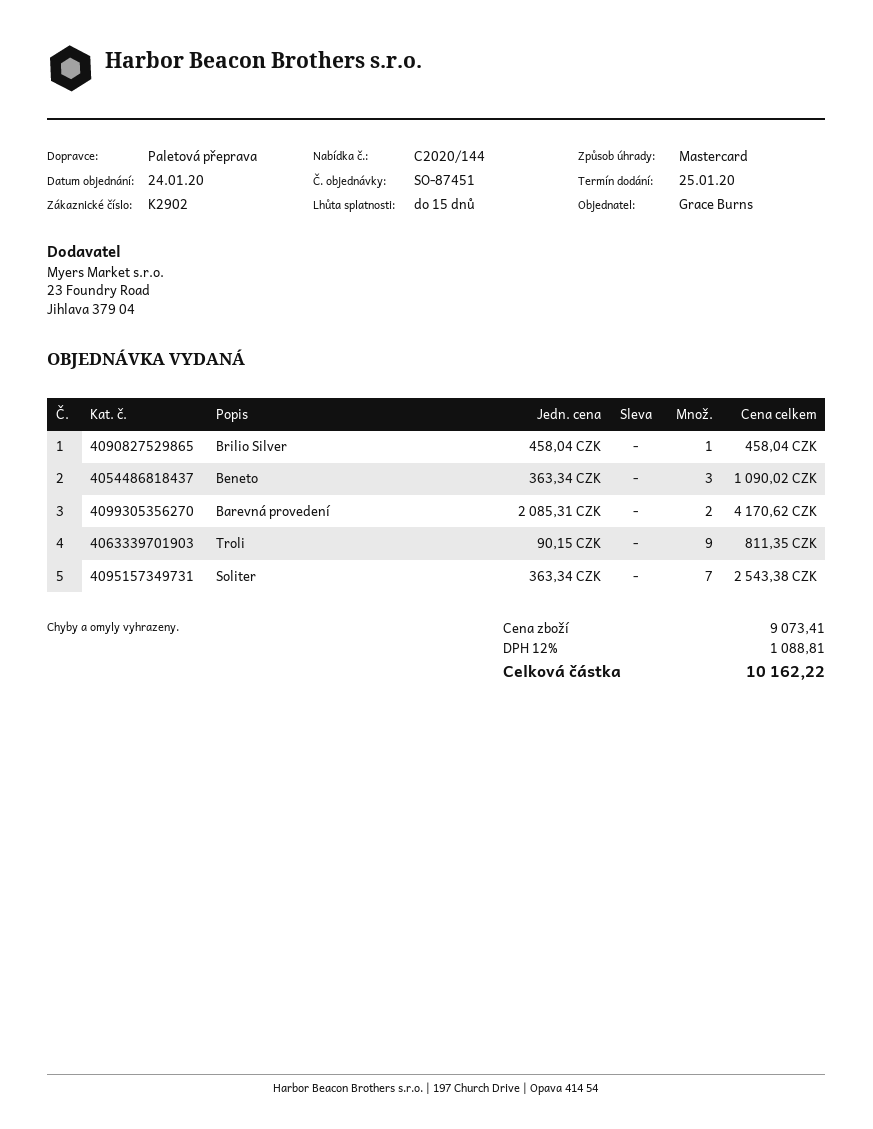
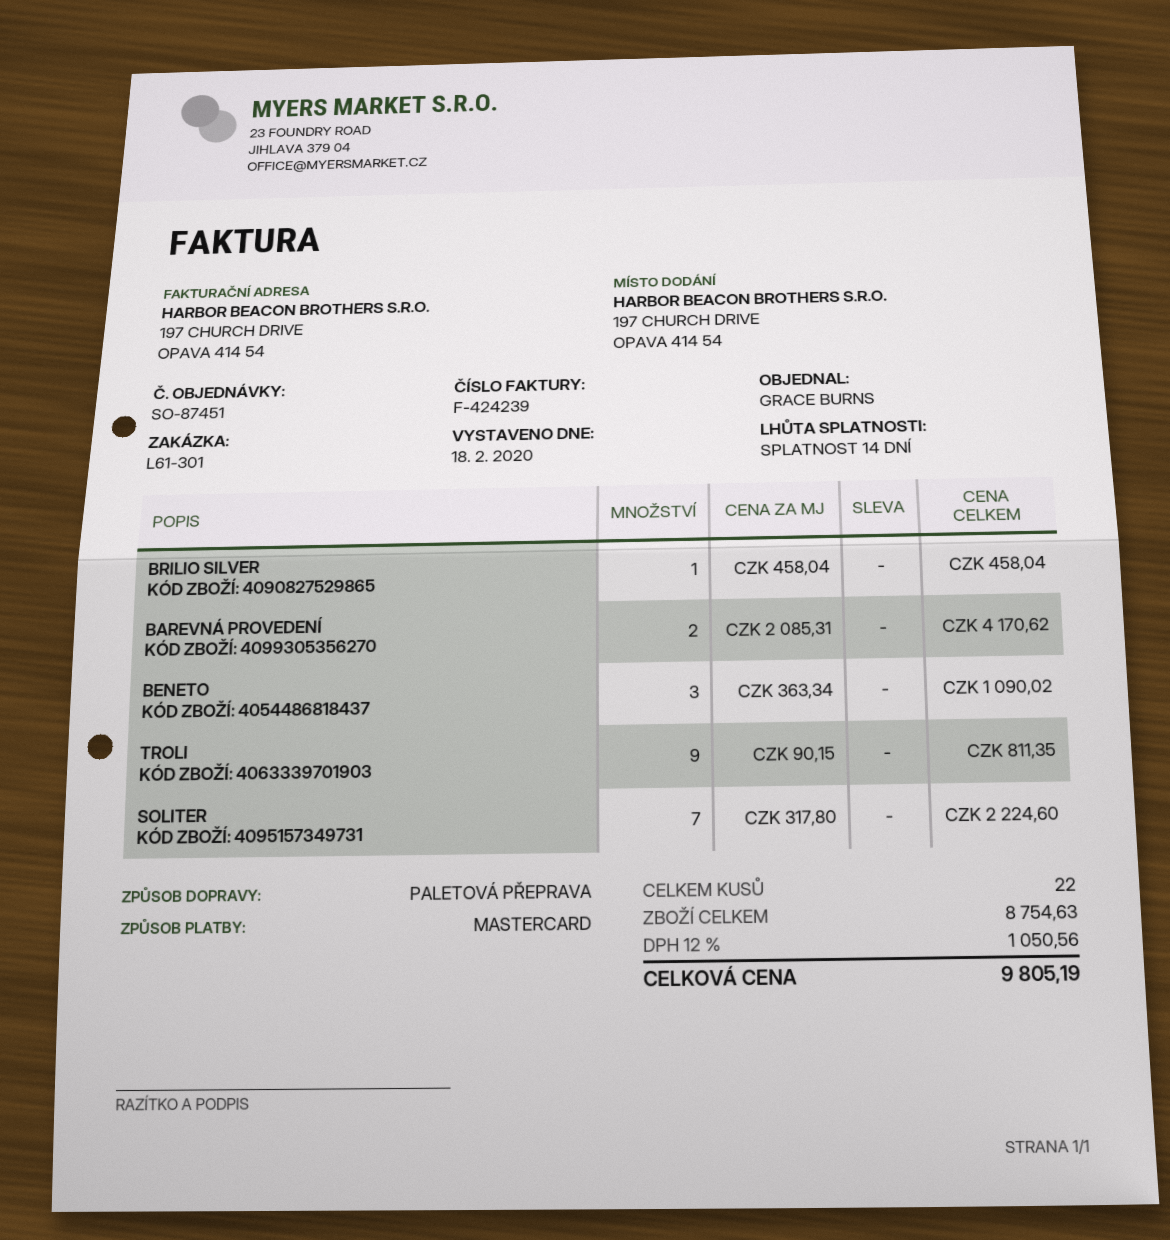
payment terms: 15 days -> 14 days
Soliter: 7 x 363.34 = 2543.38 -> 7 x 317.80 = 2224.60
subtotal: 9073.41 -> 8754.63
tax: 12% = 1088.81 -> 12% = 1050.56
total: 10162.22 -> 9805.19

